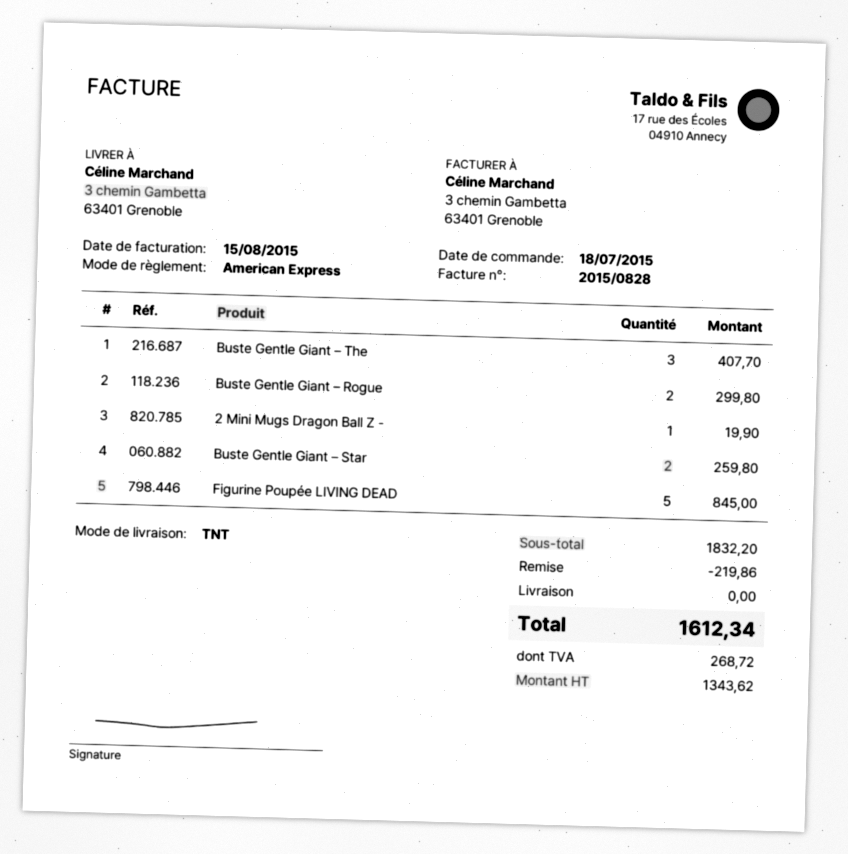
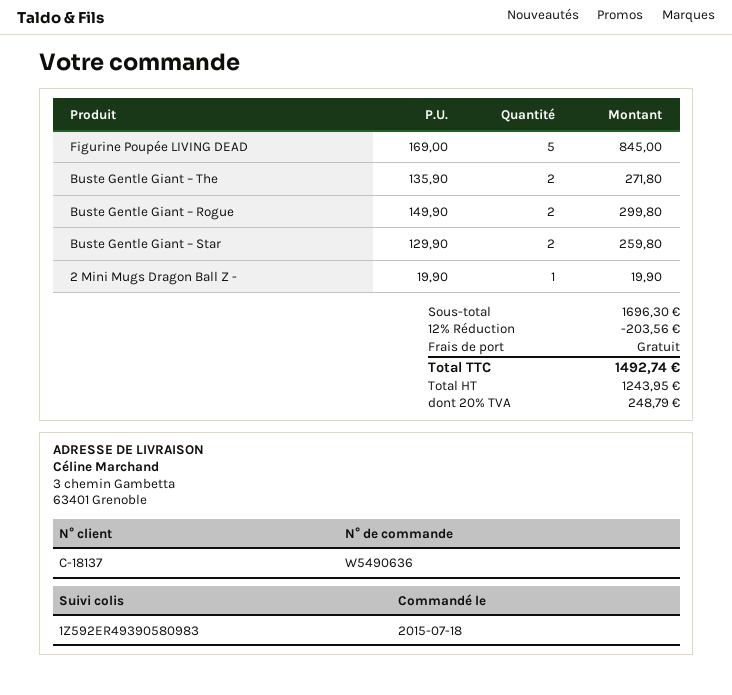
Buste Gentle Giant – The: 3 for 407.70 -> 2 for 271.80
subtotal: 1832.20 -> 1696.30
discount: 219.86 -> 203.56
net: 1343.62 -> 1243.95
tax: 268.72 -> 248.79
total: 1612.34 -> 1492.74

